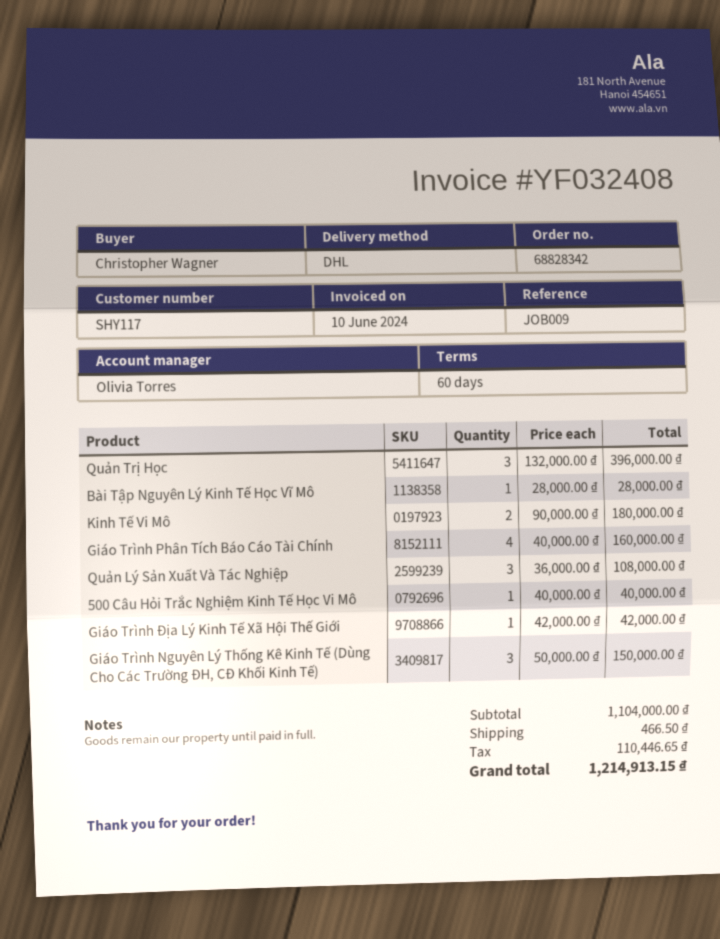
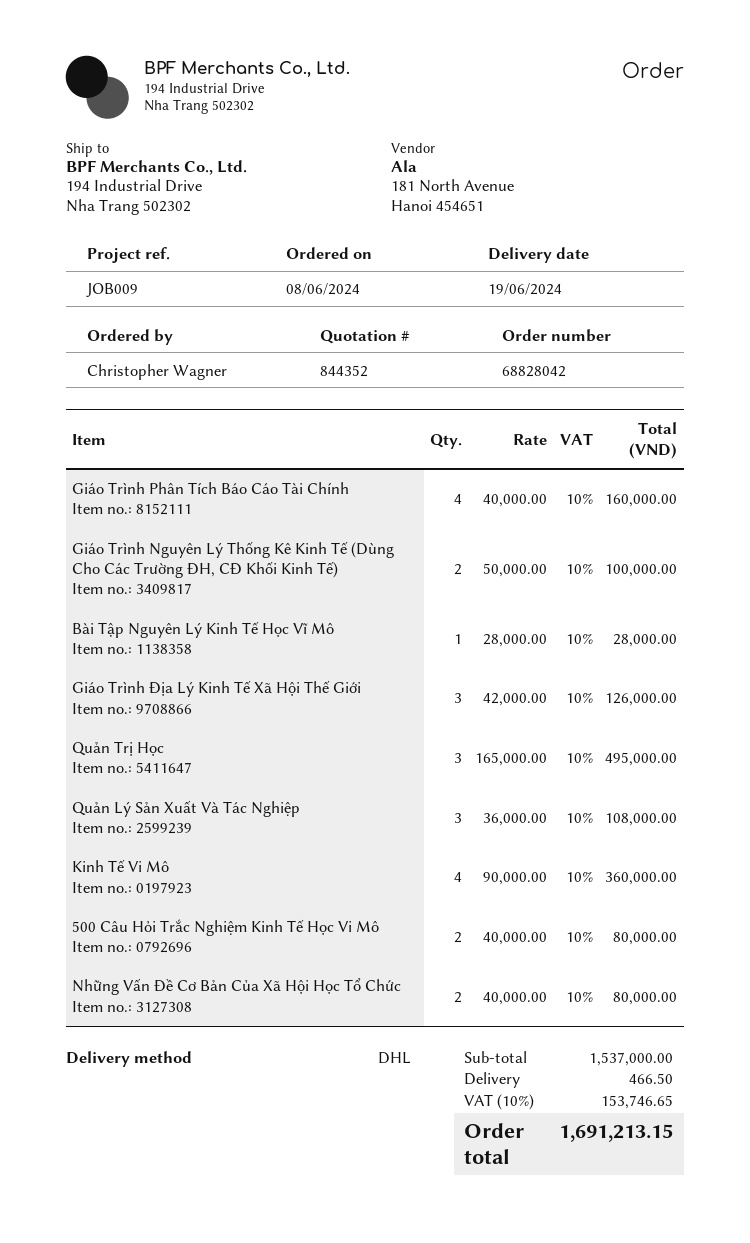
order number: 68828342 -> 68828042
Quản Trị Học: 3 x 132000.00 = 396000.00 -> 3 x 165000.00 = 495000.00
Kinh Tế Vi Mô: 2 x 90000.00 = 180000.00 -> 4 x 90000.00 = 360000.00
500 Câu Hỏi Trắc Nghiệm Kinh Tế Học Vi Mô: 1 x 40000.00 = 40000.00 -> 2 x 40000.00 = 80000.00
Giáo Trình Địa Lý Kinh Tế Xã Hội Thế Giới: 1 x 42000.00 = 42000.00 -> 3 x 42000.00 = 126000.00
Giáo Trình Nguyên Lý Thống Kê Kinh Tế (Dùng Cho Các Trường ĐH, CĐ Khối Kinh Tế): 3 x 50000.00 = 150000.00 -> 2 x 50000.00 = 100000.00
Những Vấn Đề Cơ Bản Của Xã Hội Học Tổ Chức: none -> 2 x 40000.00 = 80000.00
subtotal: 1104000.00 -> 1537000.00
tax: 110446.65 -> 153746.65
total: 1214913.15 -> 1691213.15

